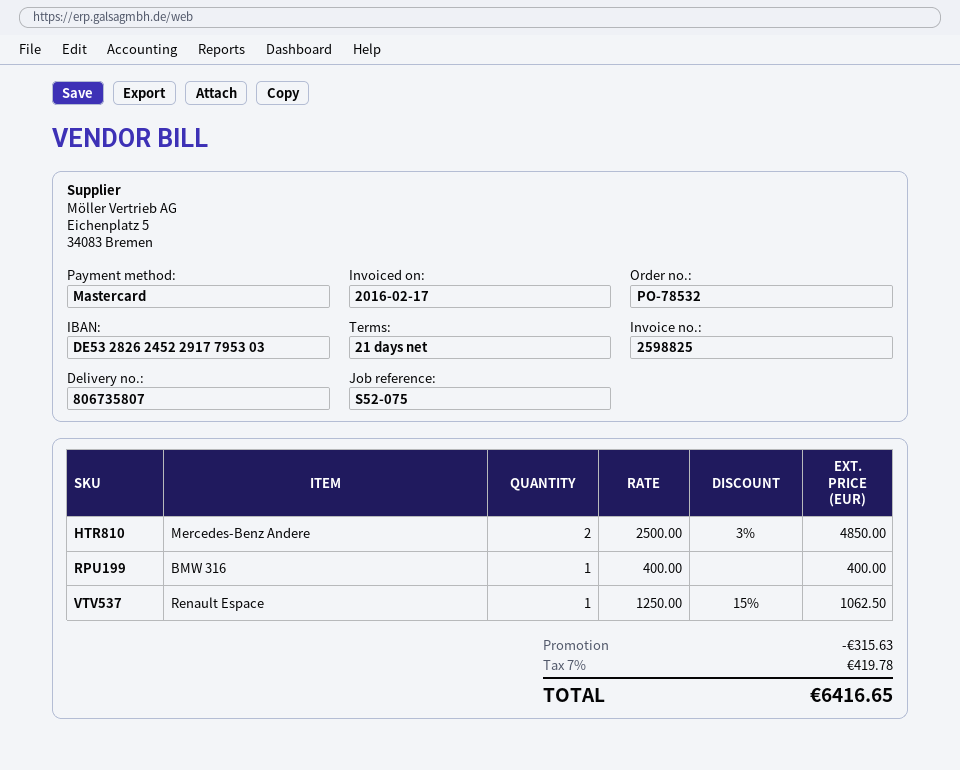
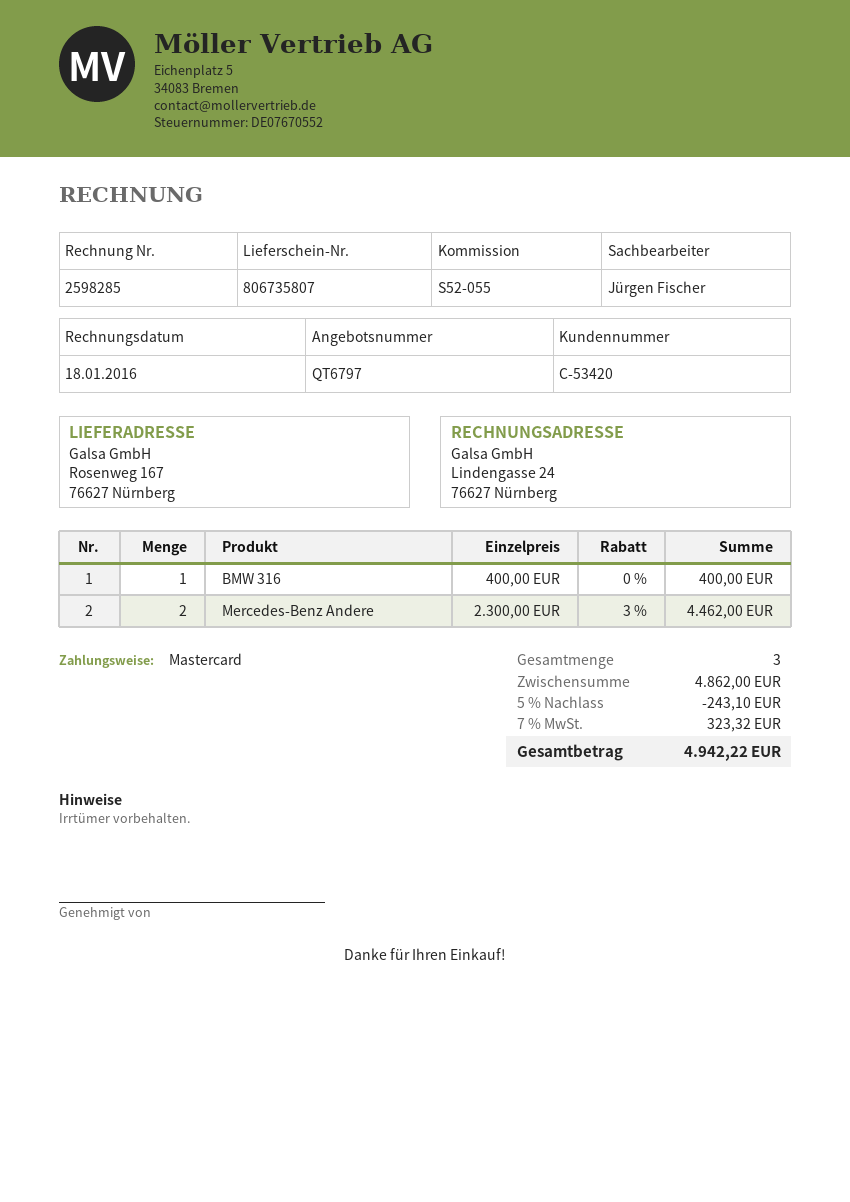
invoice number: 2598825 -> 2598285
invoice date: 2016-02-17 -> 2016-01-18
reference: S52-075 -> S52-055
Mercedes-Benz Andere: 2 x 2500.00 - 3% = 4850.00 -> 2 x 2300.00 - 3% = 4462.00
Renault Espace: 1 x 1250.00 - 15% = 1062.50 -> none
discount: 315.63 -> 243.10
tax: 7% = 419.78 -> 7% = 323.32
total: 6416.65 -> 4942.22

